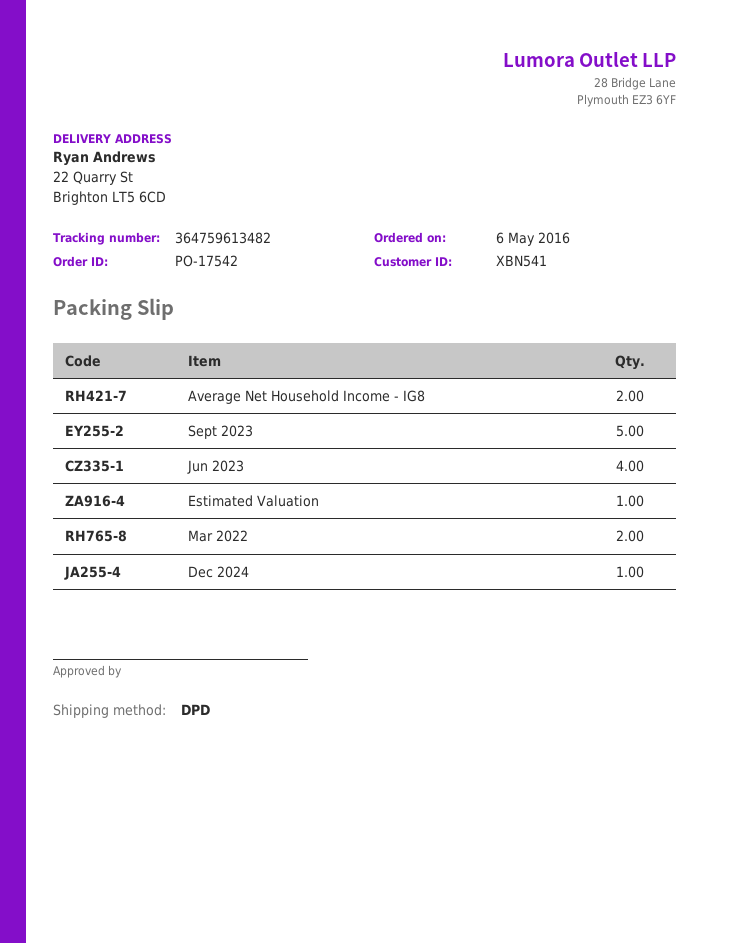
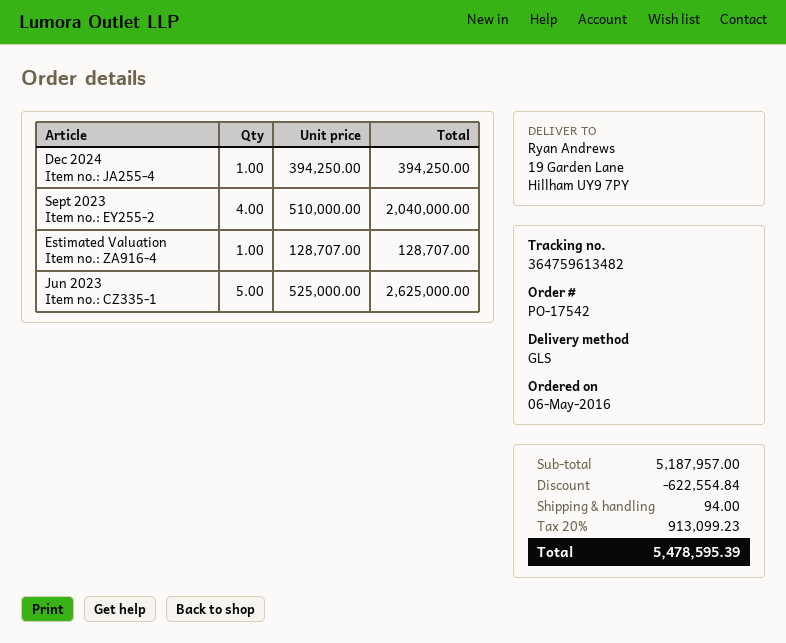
shipping method: DPD -> GLS
ship to: 22 Quarry St, Brighton LT5 6CD -> 19 Garden Lane, Hillham UY9 7PY
Average Net Household Income - IG8: 2 -> none
Sept 2023: 5 -> 4
Jun 2023: 4 -> 5
Mar 2022: 2 -> none

